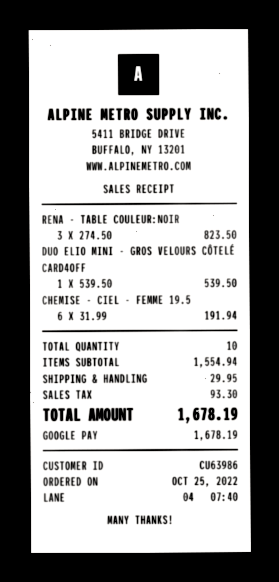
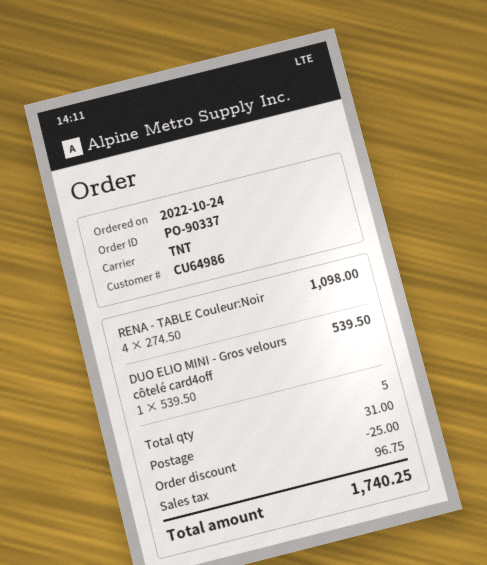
order date: 2022-10-25 -> 2022-10-24
customer number: CU63986 -> CU64986
RENA - TABLE COULEUR:NOIR: 3 x 274.50 = 823.50 -> 4 x 274.50 = 1098.00
CHEMISE - CIEL - FEMME 19.5: 6 x 31.99 = 191.94 -> none
total quantity: 10 -> 5
discount: none -> 25.00
shipping: 29.95 -> 31.00
tax: 93.30 -> 96.75
total: 1678.19 -> 1740.25

